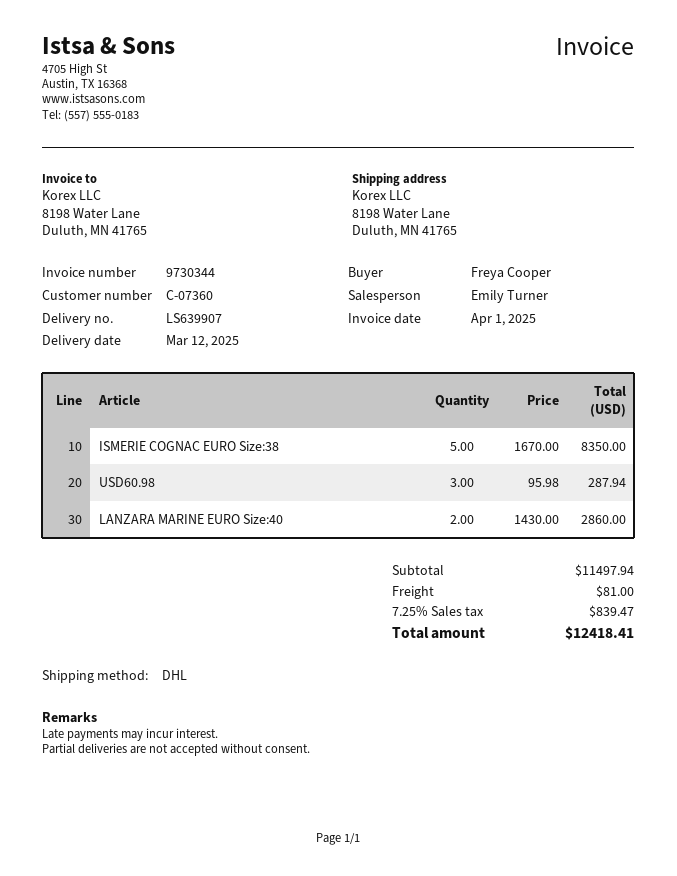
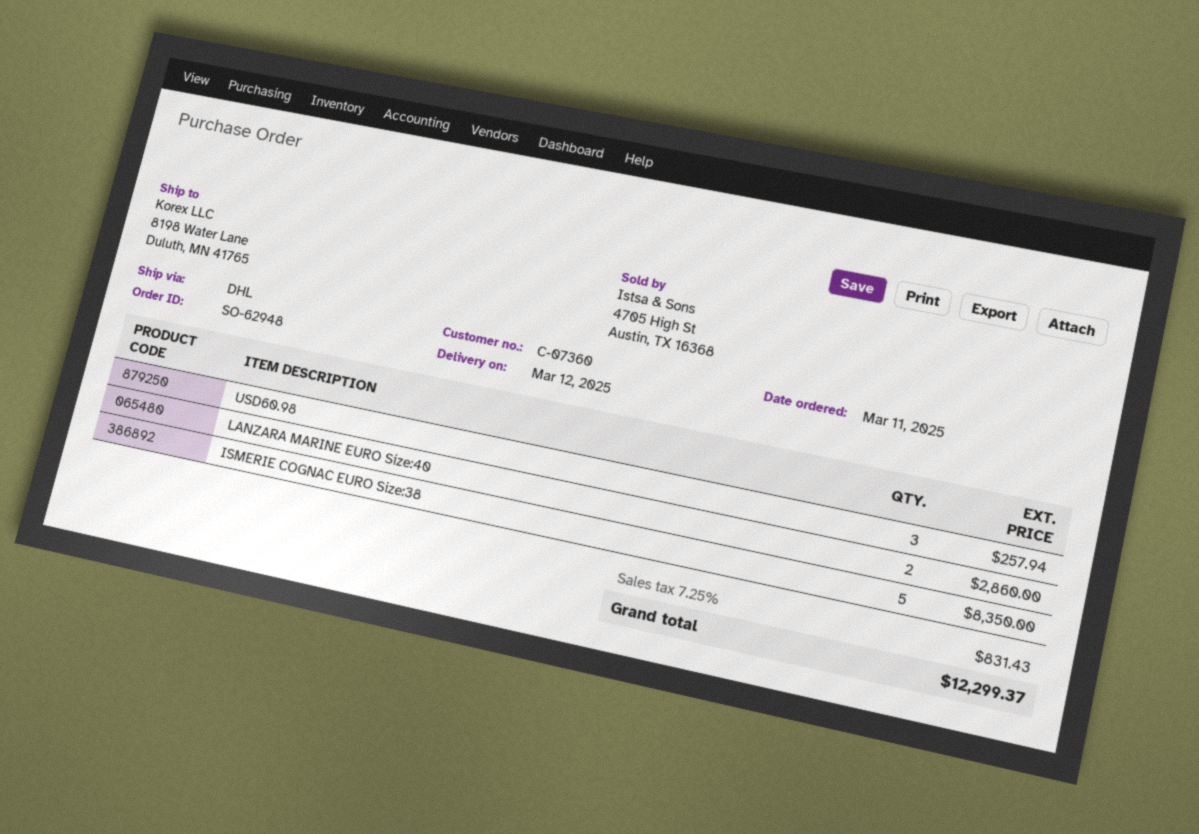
USD60.98: 3 for 287.94 -> 3 for 257.94
shipping: 81.00 -> none
tax: 7.25% = 839.47 -> 7.25% = 831.43
total: 12418.41 -> 12299.37

